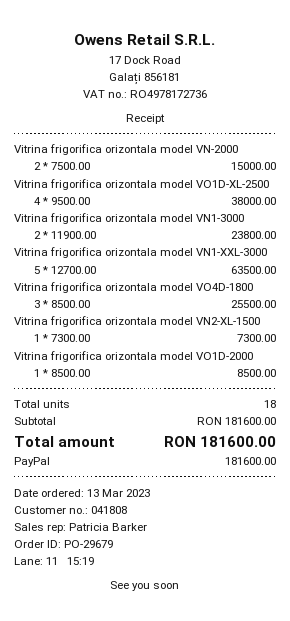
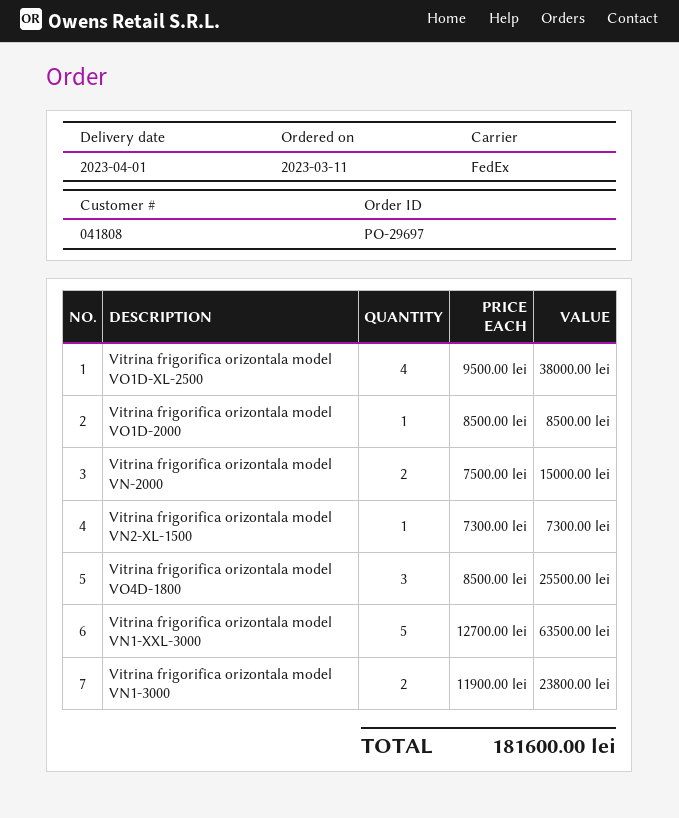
order number: PO-29679 -> PO-29697
order date: 2023-03-13 -> 2023-03-11

